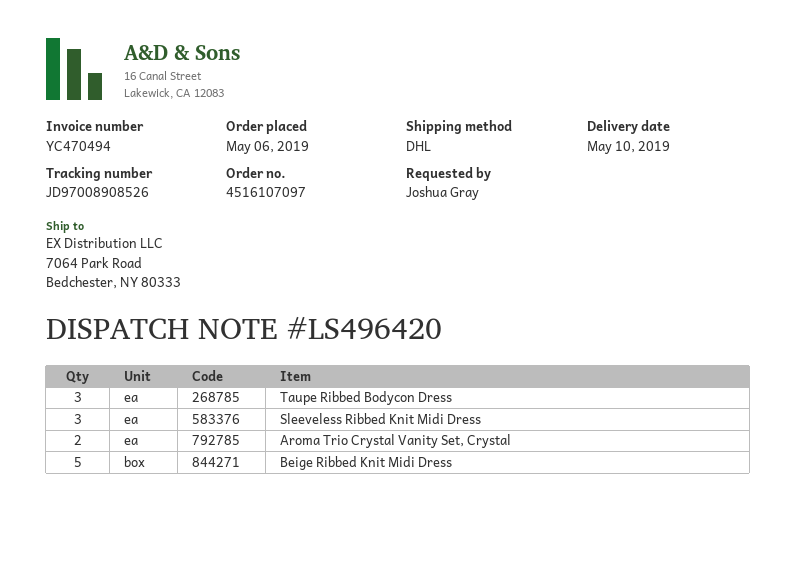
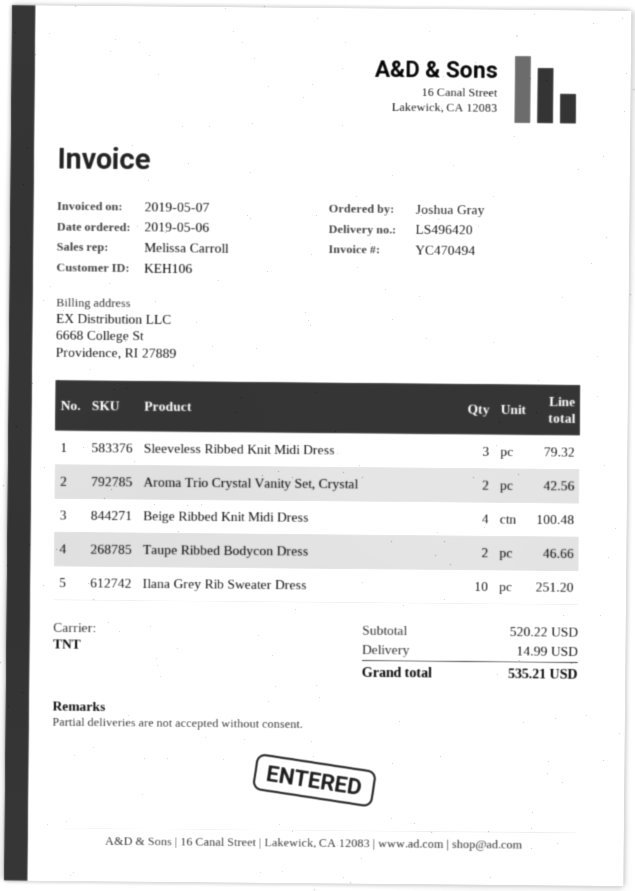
shipping method: DHL -> TNT
Taupe Ribbed Bodycon Dress: 3 -> 2
Beige Ribbed Knit Midi Dress: 5 -> 4
Ilana Grey Rib Sweater Dress: none -> 10

